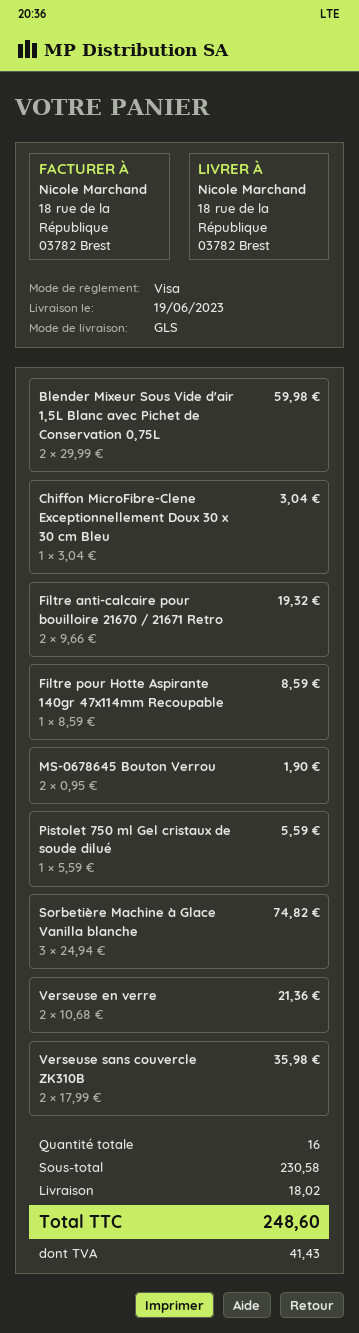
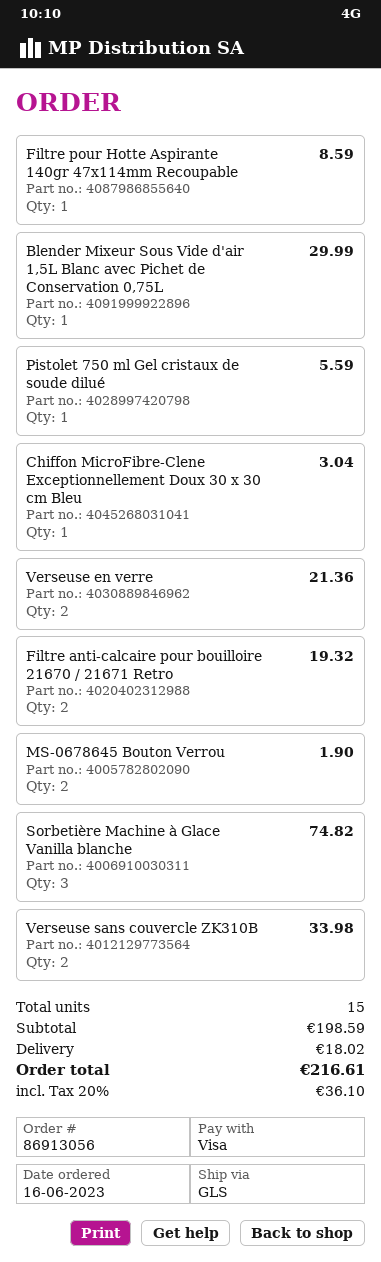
Blender Mixeur Sous Vide d'air 1,5L Blanc avec Pichet de Conservation 0,75L: 2 for 59.98 -> 1 for 29.99
Verseuse sans couvercle ZK310B: 2 for 35.98 -> 2 for 33.98
total quantity: 16 -> 15
subtotal: 230.58 -> 198.59
tax: 41.43 -> 36.10
total: 248.60 -> 216.61

